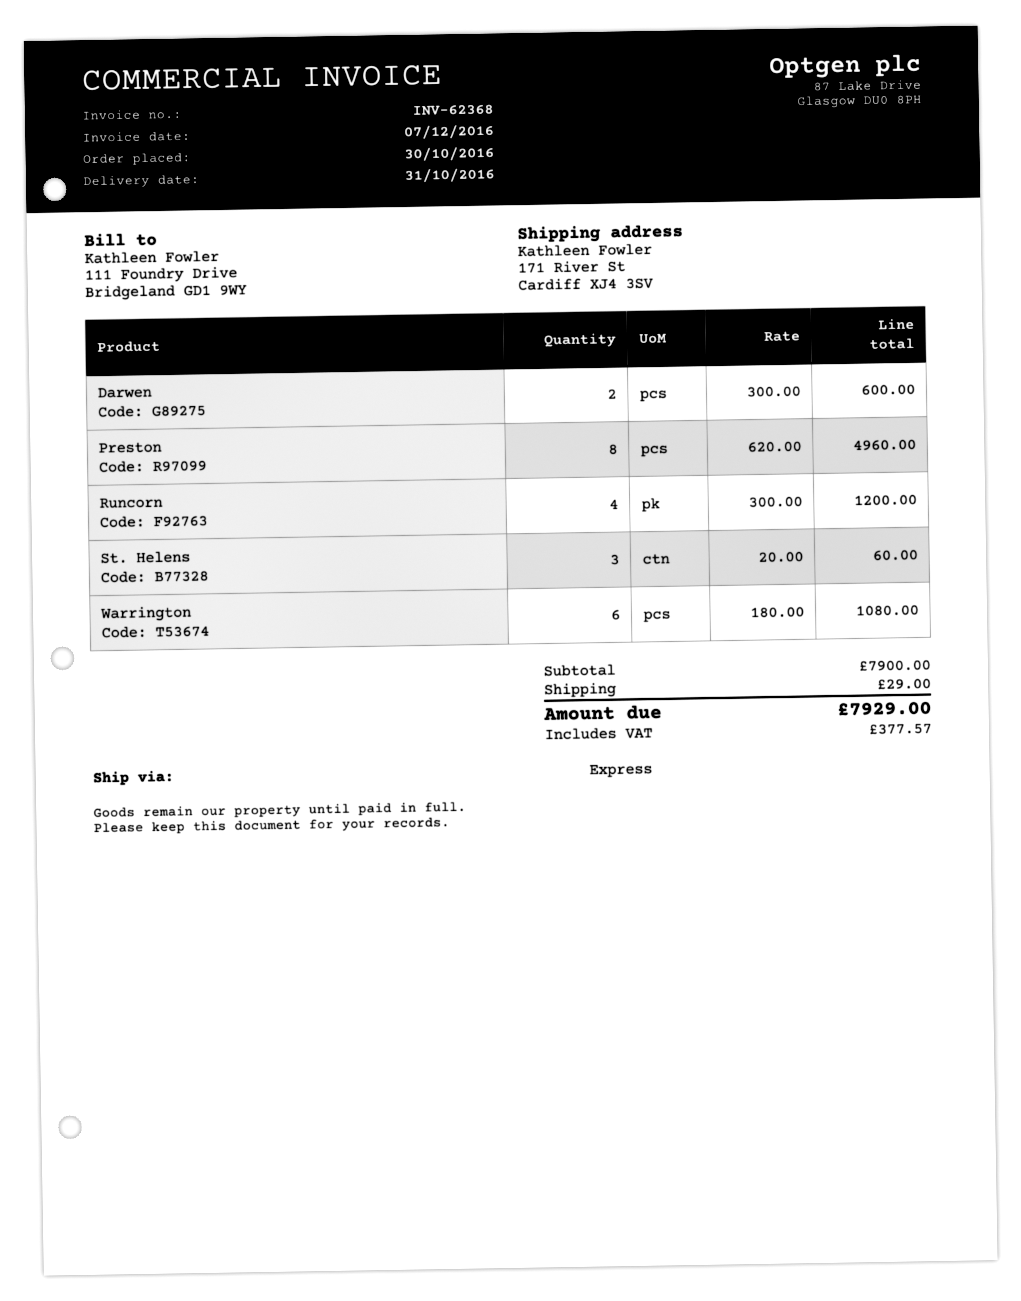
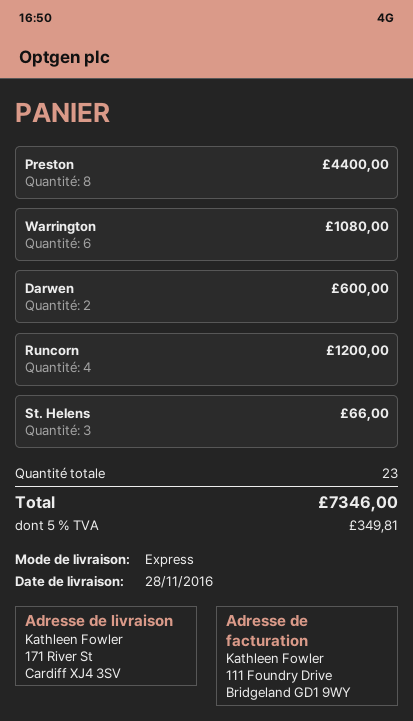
delivery date: 2016-10-31 -> 2016-11-28
Preston: 8 for 4960.00 -> 8 for 4400.00
St. Helens: 3 for 60.00 -> 3 for 66.00
shipping: 29.00 -> none
tax: 377.57 -> 349.81
total: 7929.00 -> 7346.00

